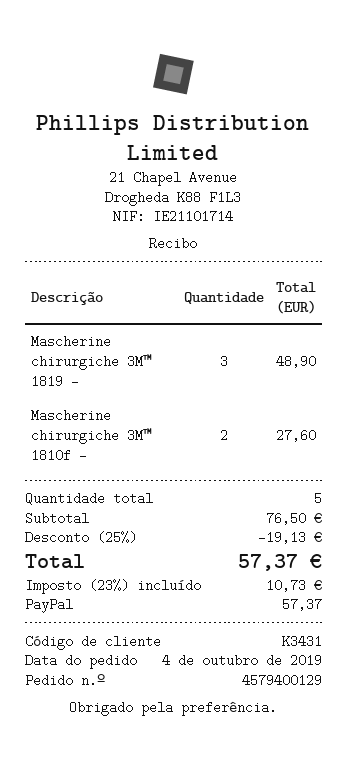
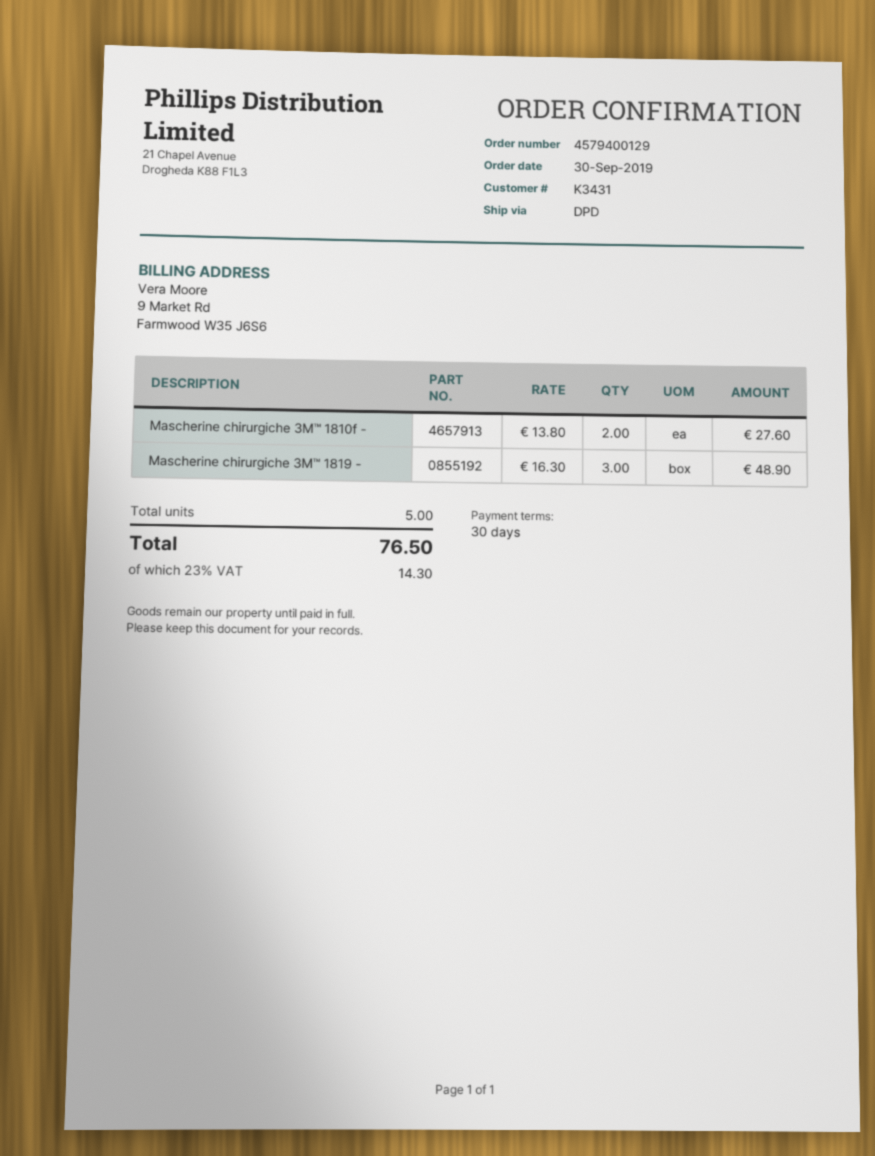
order date: 2019-10-04 -> 2019-09-30
discount: 25% = 19.13 -> none
tax: 23% = 10.73 -> 23% = 14.30
total: 57.37 -> 76.50

